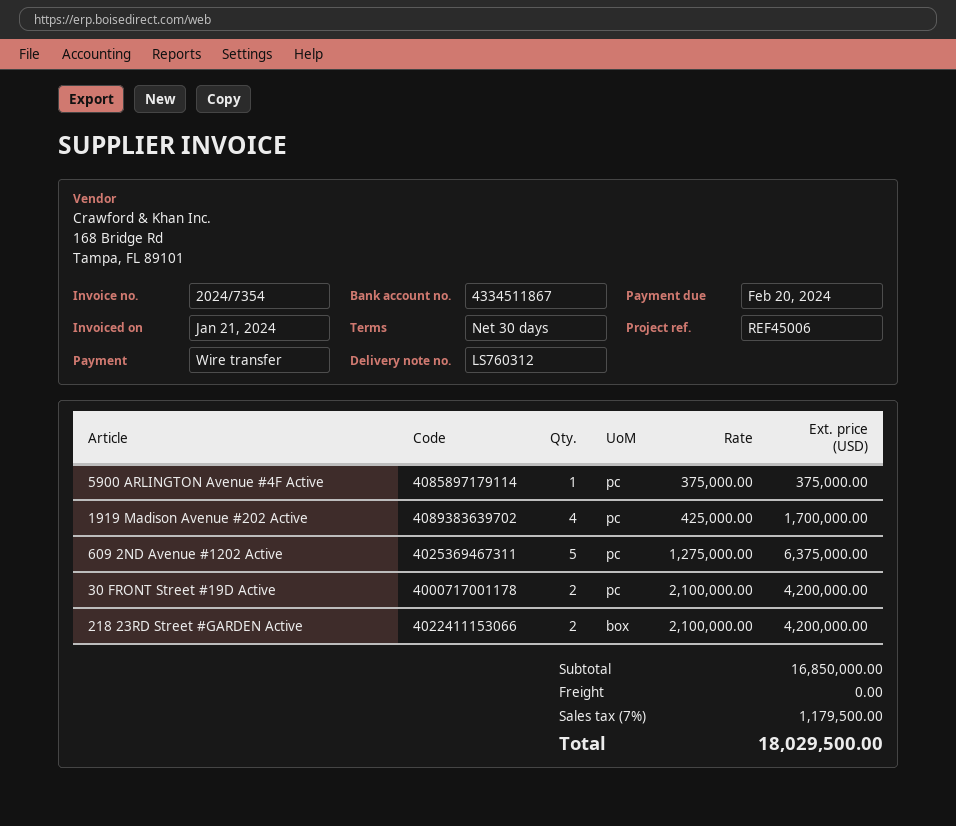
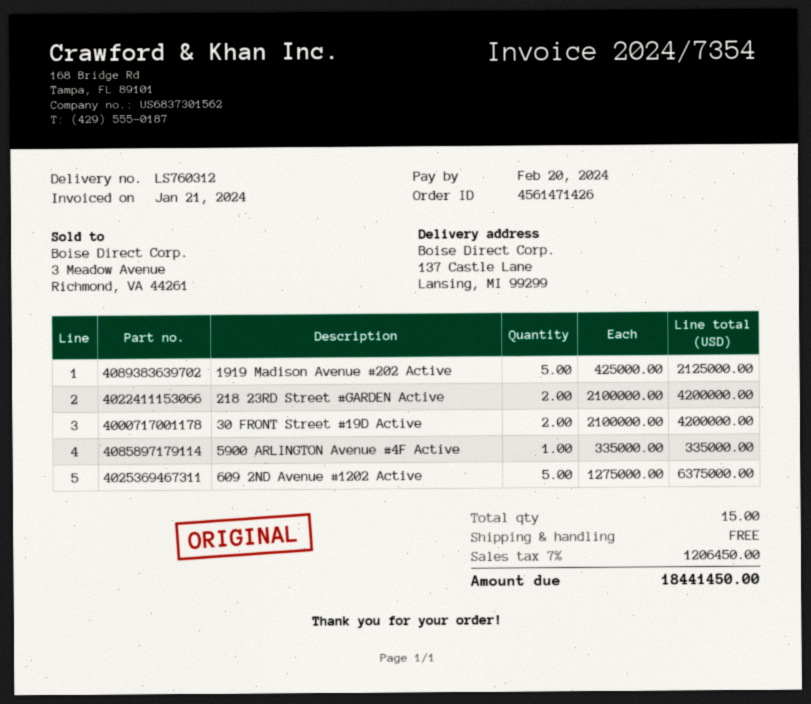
5900 ARLINGTON Avenue #4F Active: 1 x 375000.00 = 375000.00 -> 1 x 335000.00 = 335000.00
1919 Madison Avenue #202 Active: 4 x 425000.00 = 1700000.00 -> 5 x 425000.00 = 2125000.00
tax: 7% = 1179500.00 -> 7% = 1206450.00
total: 18029500.00 -> 18441450.00

